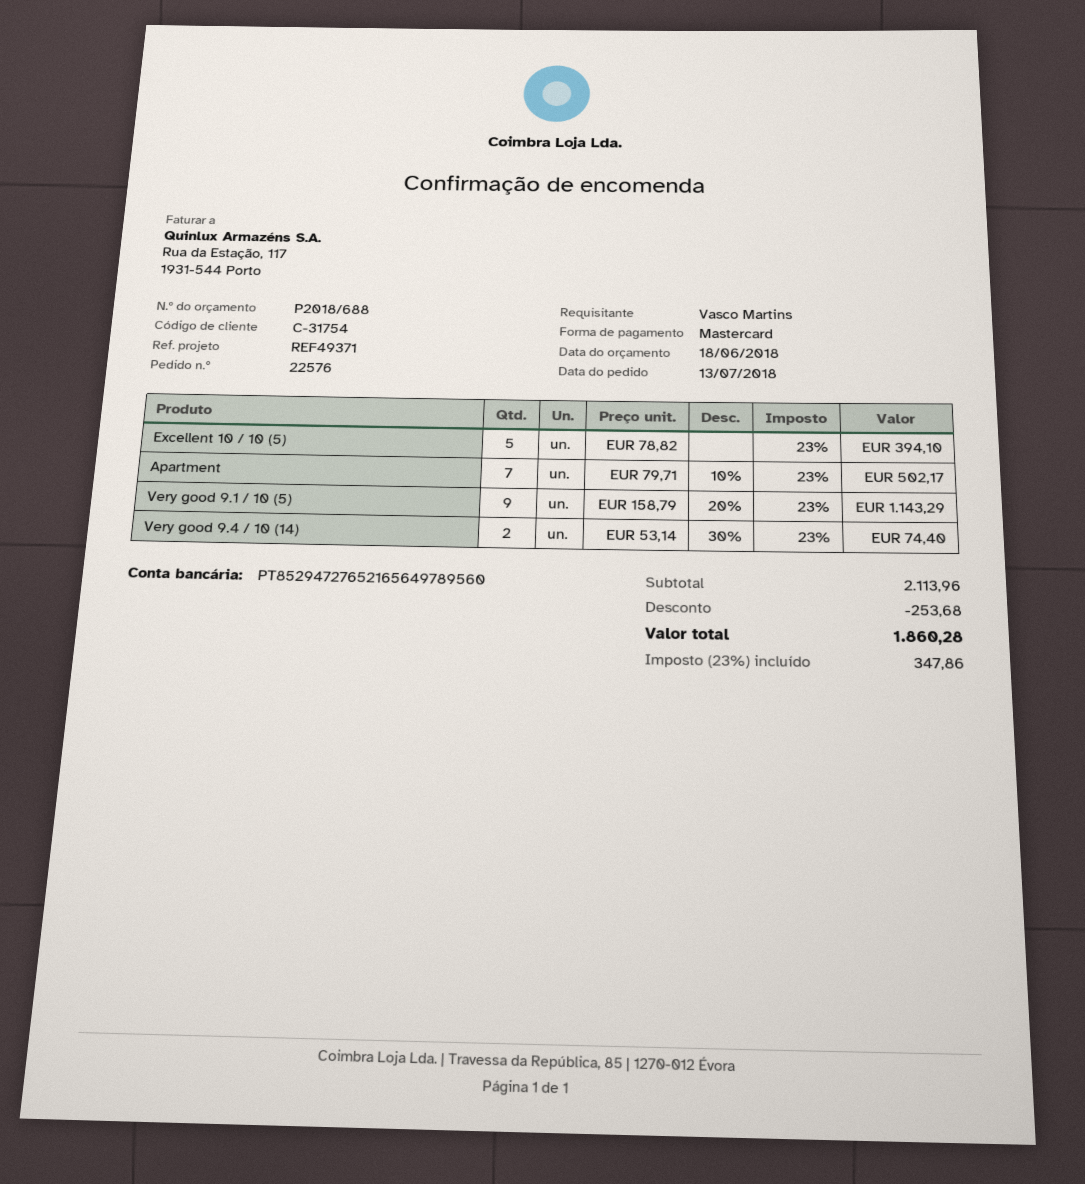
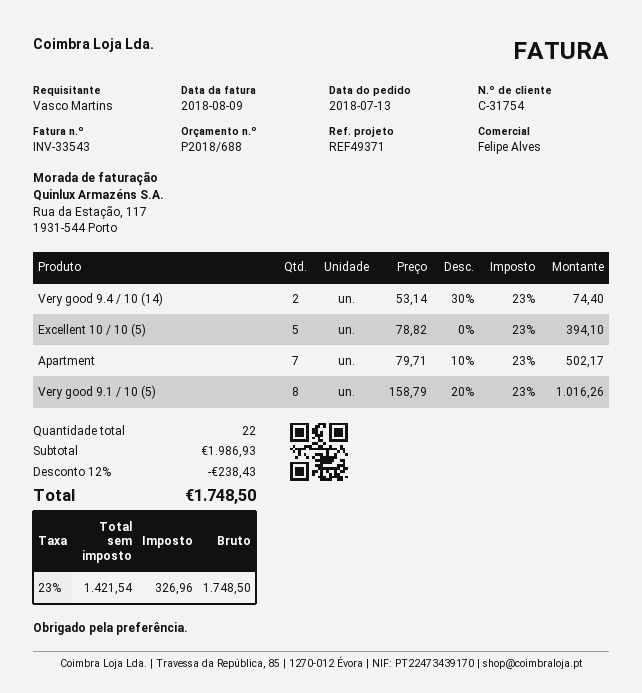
Very good 9.1 / 10 (5): 9 x 158.79 - 20% = 1143.29 -> 8 x 158.79 - 20% = 1016.26
subtotal: 2113.96 -> 1986.93
discount: 253.68 -> 238.43
tax: 23% = 347.86 -> 23% = 326.96
total: 1860.28 -> 1748.50

